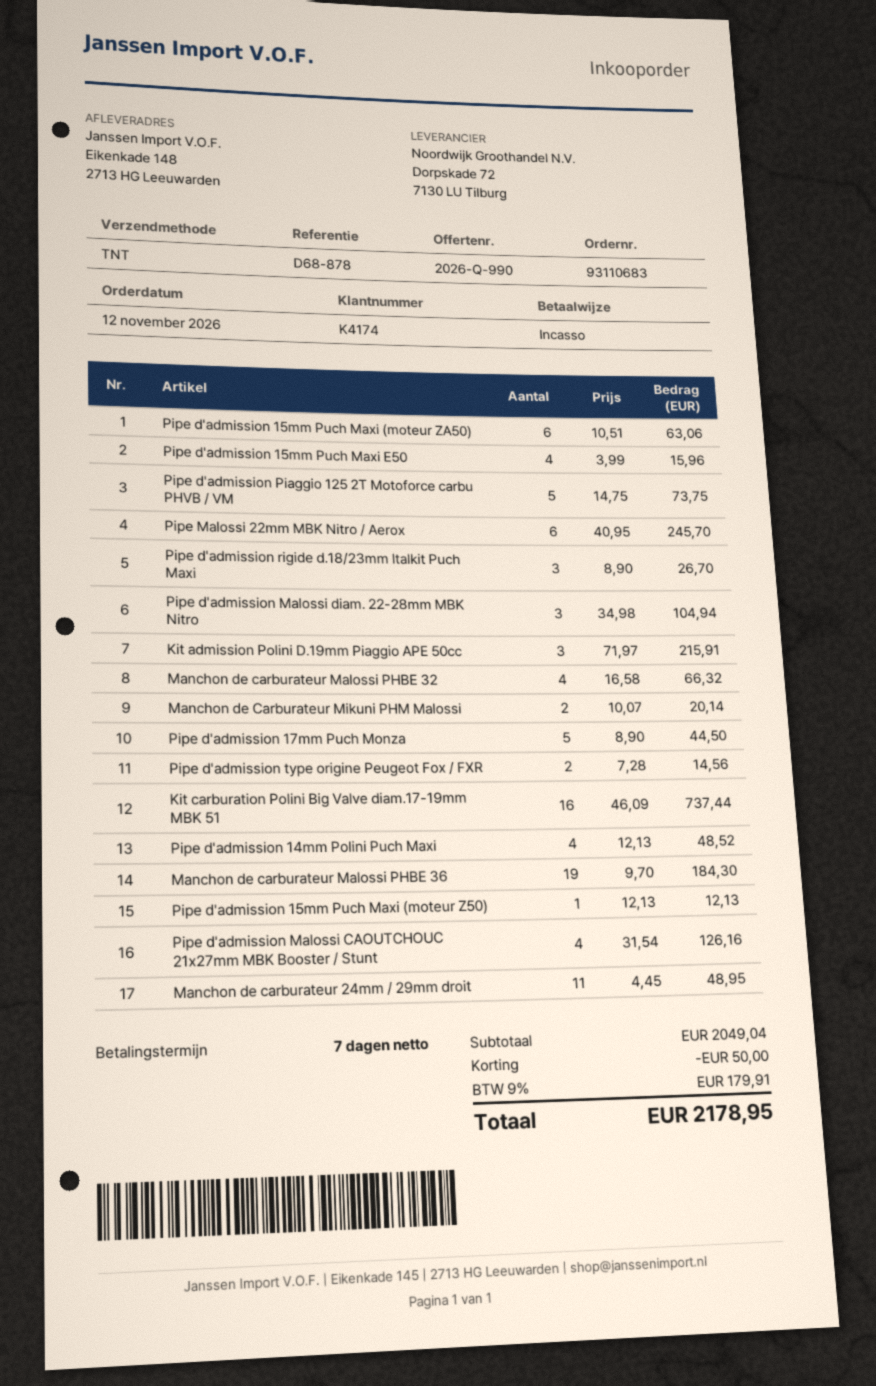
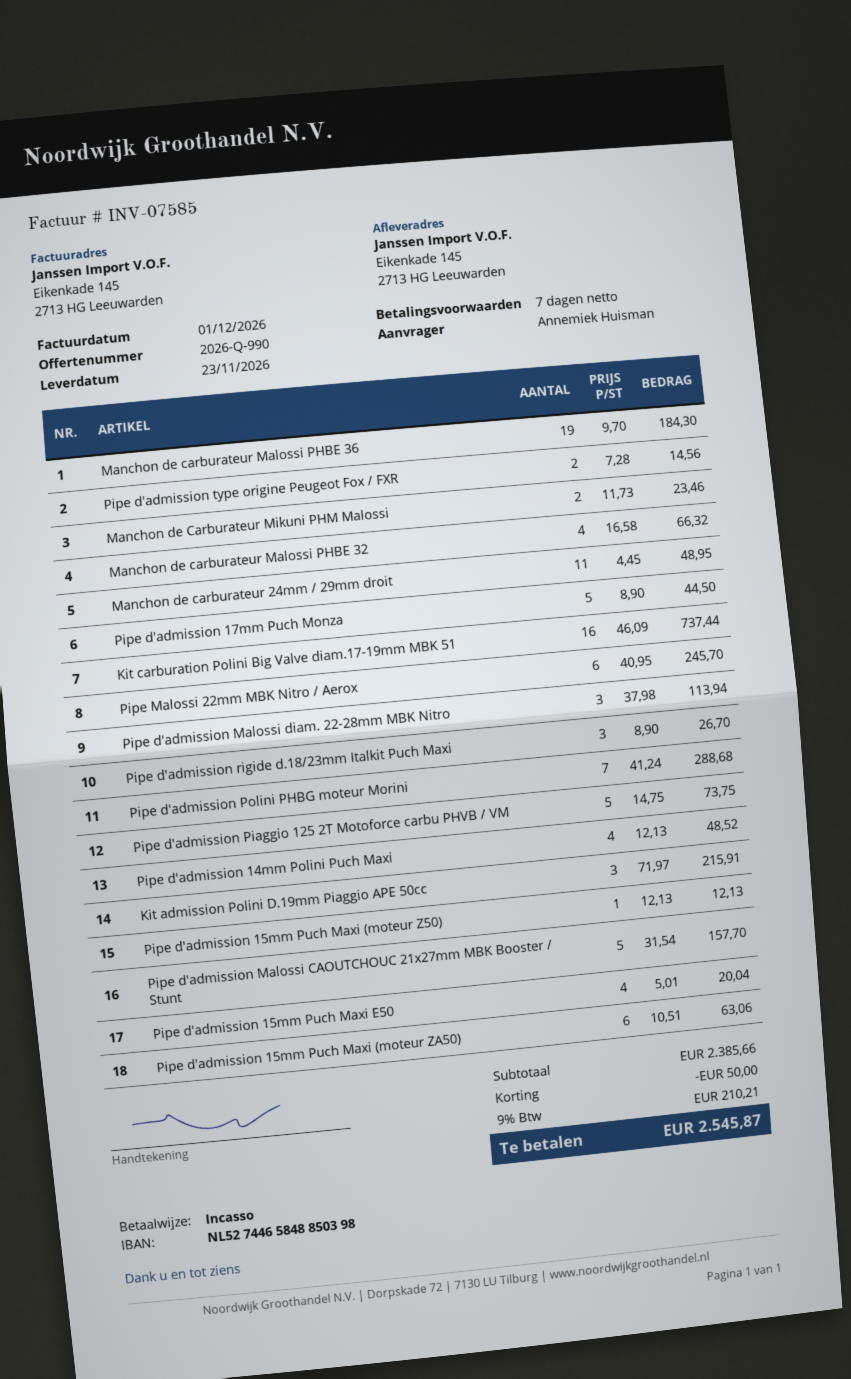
ship to: Eikenkade 148, 2713 HG Leeuwarden -> Eikenkade 145, 2713 HG Leeuwarden
Pipe d'admission 15mm Puch Maxi E50: 4 x 3.99 = 15.96 -> 4 x 5.01 = 20.04
Pipe d'admission Malossi diam. 22-28mm MBK Nitro: 3 x 34.98 = 104.94 -> 3 x 37.98 = 113.94
Manchon de Carburateur Mikuni PHM Malossi: 2 x 10.07 = 20.14 -> 2 x 11.73 = 23.46
Pipe d'admission Malossi CAOUTCHOUC 21x27mm MBK Booster / Stunt: 4 x 31.54 = 126.16 -> 5 x 31.54 = 157.70
Pipe d'admission Polini PHBG moteur Morini: none -> 7 x 41.24 = 288.68
subtotal: 2049.04 -> 2385.66
tax: 9% = 179.91 -> 9% = 210.21
total: 2178.95 -> 2545.87

